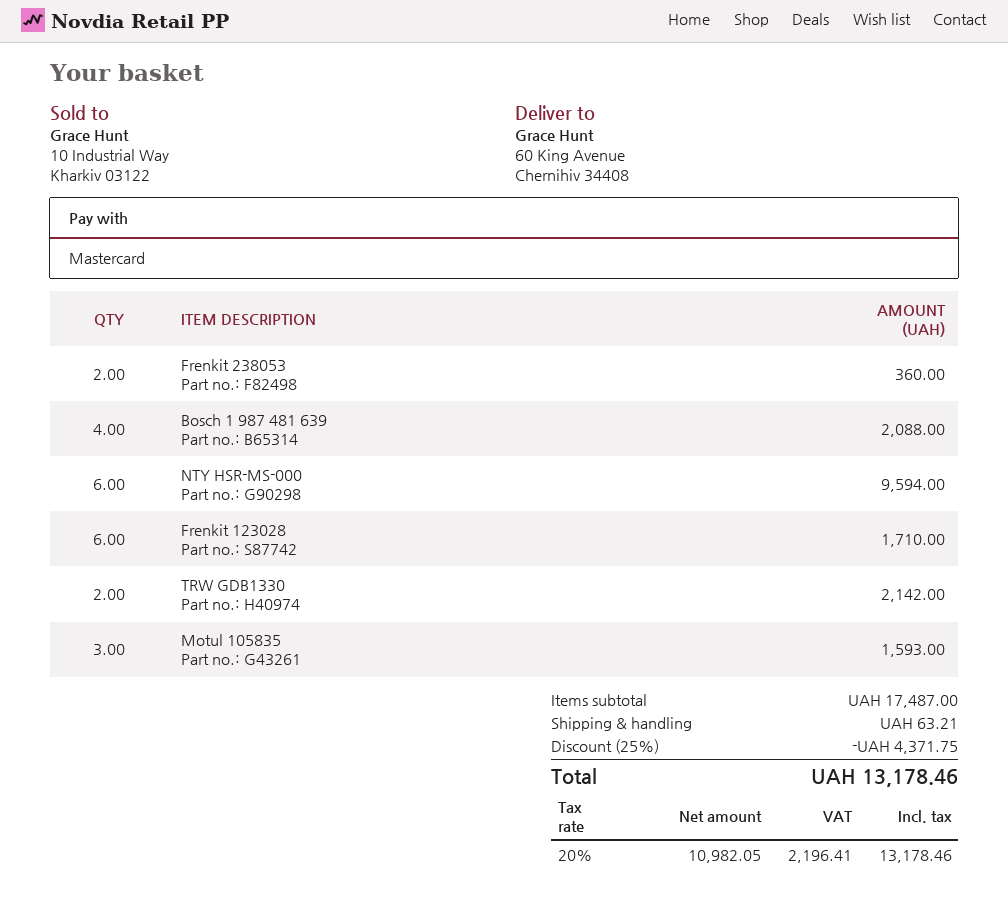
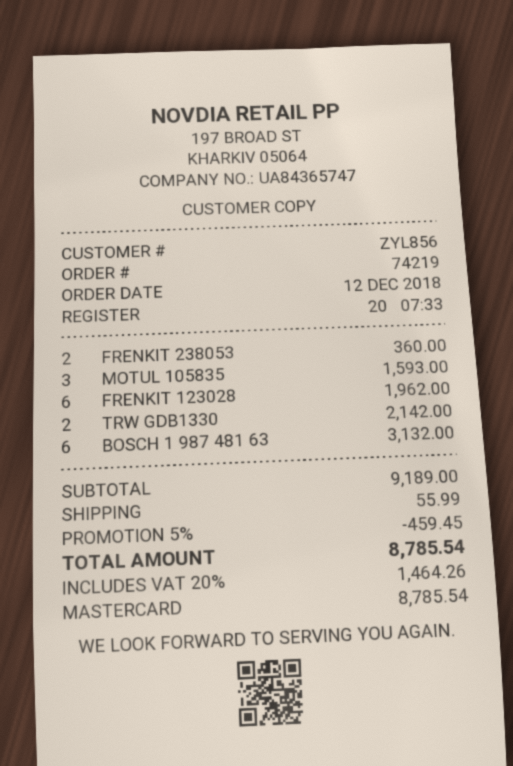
Bosch 1 987 481 639: 4 for 2088.00 -> 6 for 3132.00
NTY HSR-MS-000: 6 for 9594.00 -> none
Frenkit 123028: 6 for 1710.00 -> 6 for 1962.00
subtotal: 17487.00 -> 9189.00
discount: 25% = 4371.75 -> 5% = 459.45
shipping: 63.21 -> 55.99
tax: 20% = 2196.41 -> 20% = 1464.26
total: 13178.46 -> 8785.54

